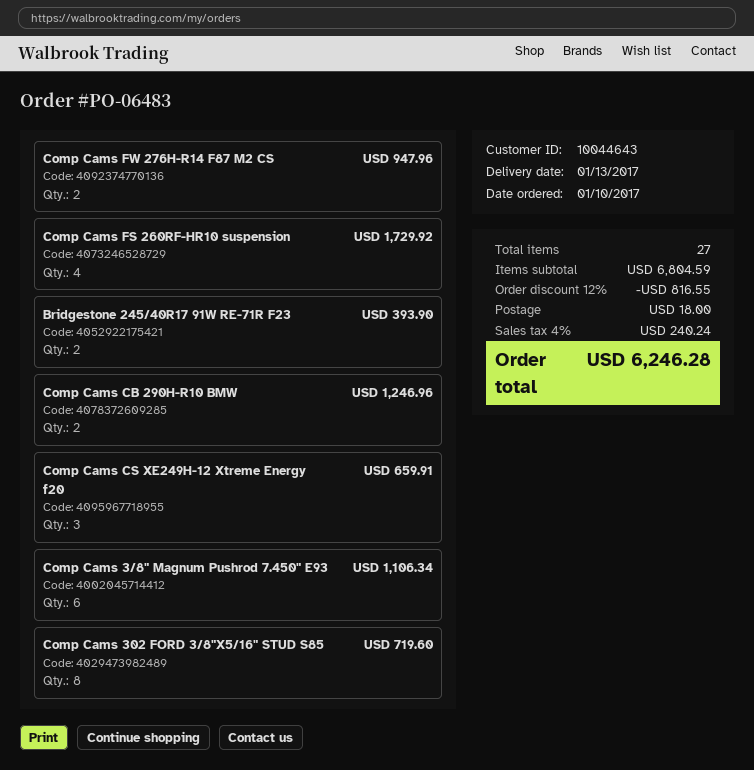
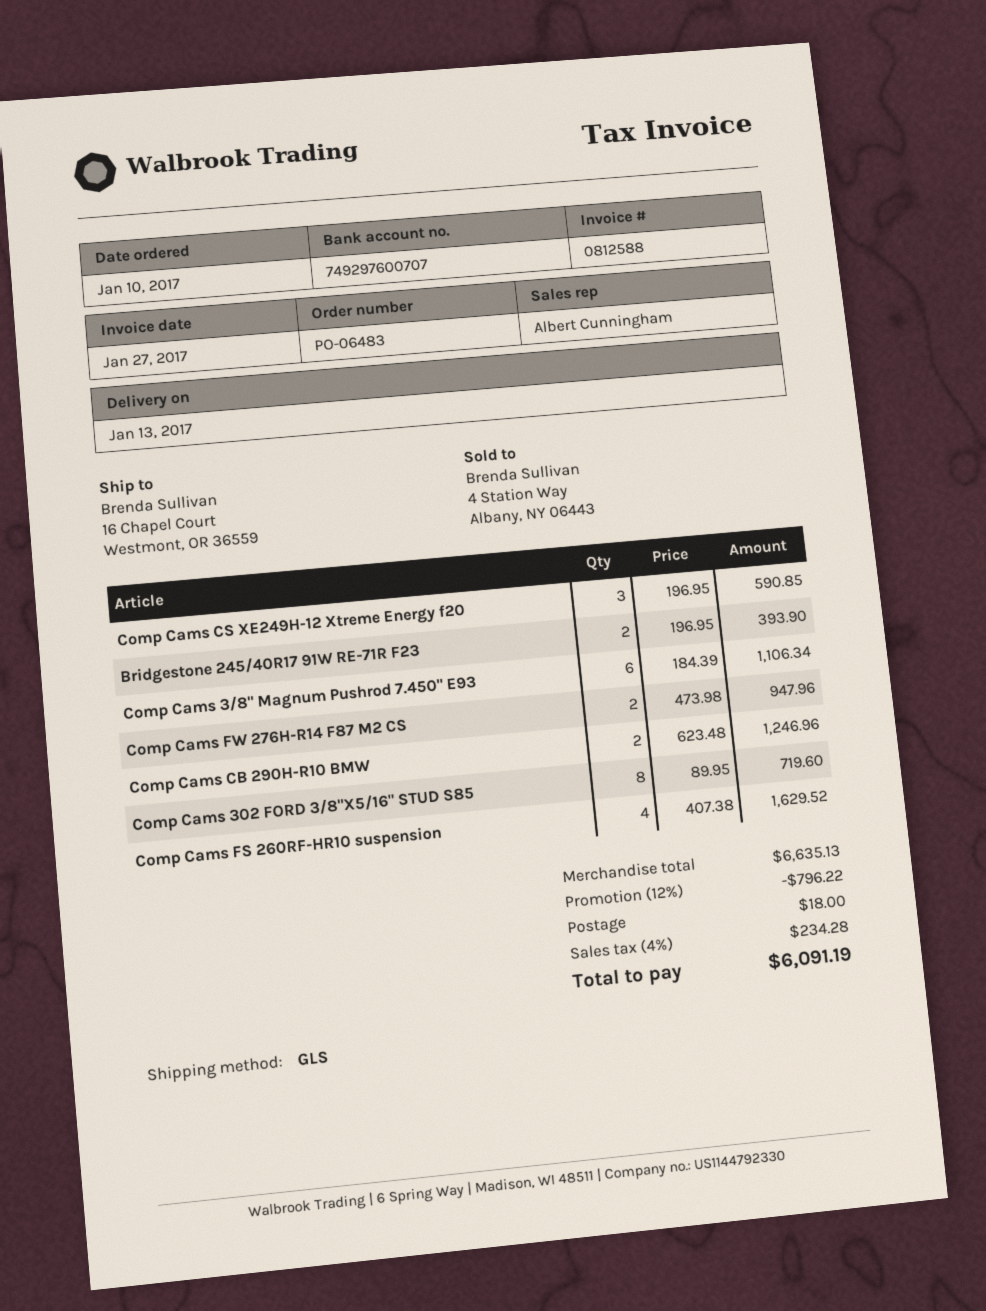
Comp Cams FS 260RF-HR10 suspension: 4 for 1729.92 -> 4 for 1629.52
Comp Cams CS XE249H-12 Xtreme Energy f20: 3 for 659.91 -> 3 for 590.85
subtotal: 6804.59 -> 6635.13
discount: 12% = 816.55 -> 12% = 796.22
tax: 4% = 240.24 -> 4% = 234.28
total: 6246.28 -> 6091.19

